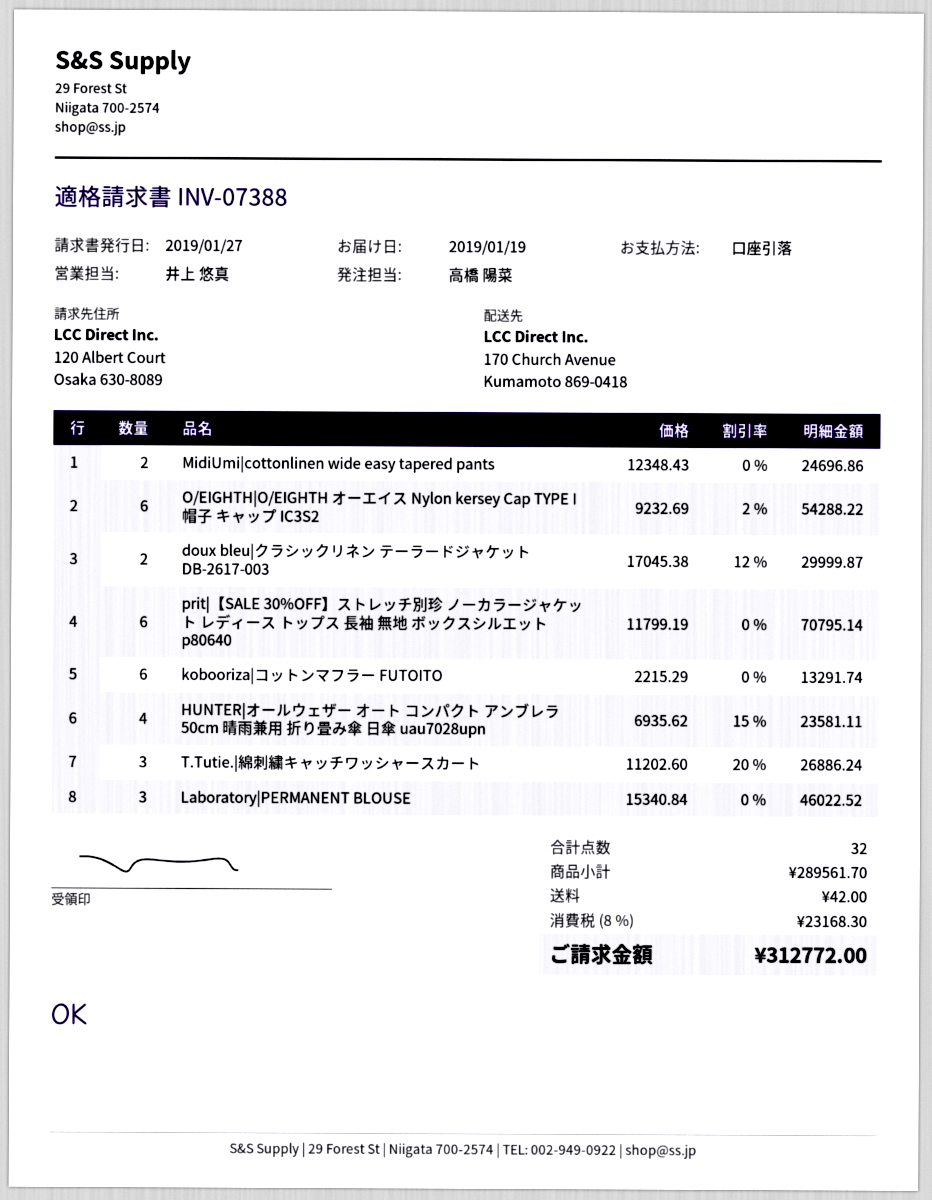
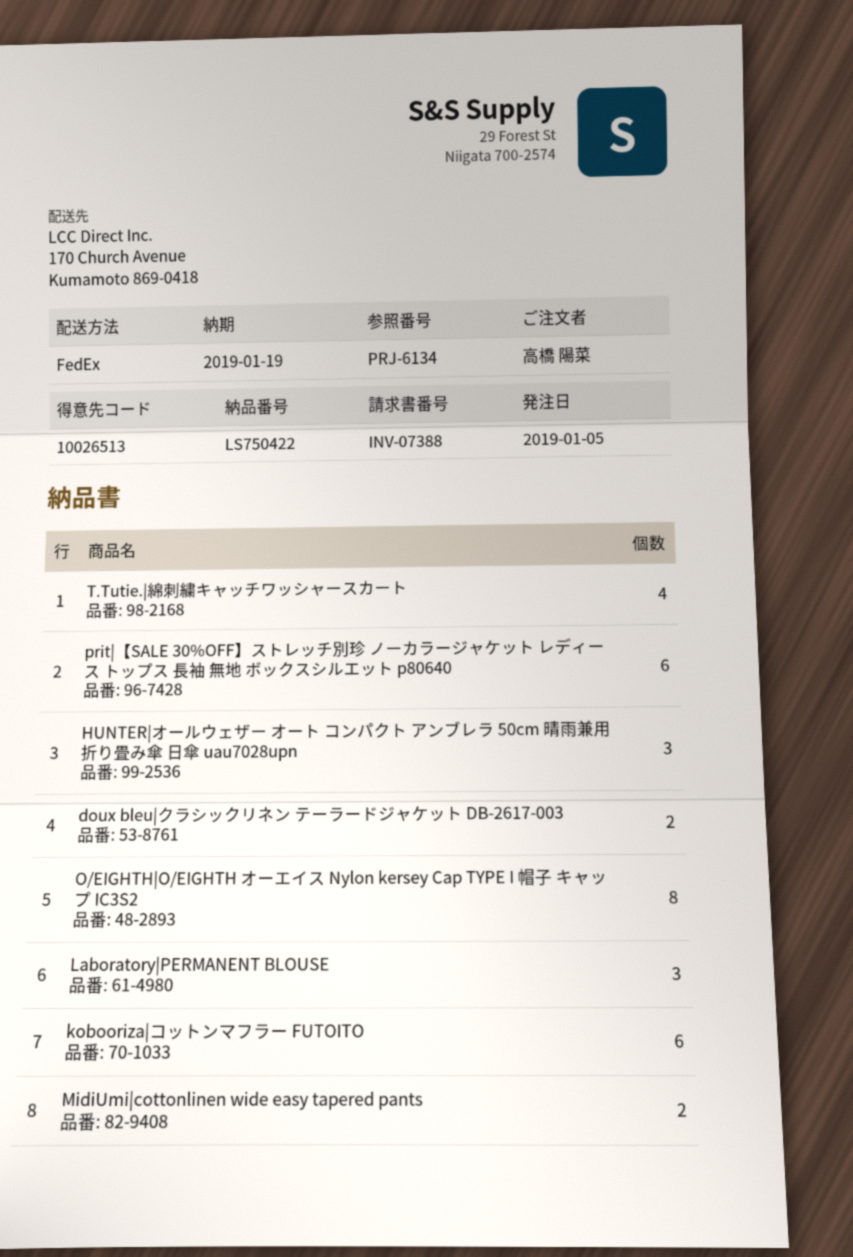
O/EIGHTH|O/EIGHTH オーエイス Nylon kersey Cap TYPE I 帽子 キャップ IC3S2: 6 -> 8
HUNTER|オールウェザー オート コンパクト アンブレラ 50cm 晴雨兼用 折り畳み傘 日傘 uau7028upn: 4 -> 3
T.Tutie.|綿刺繍キャッチワッシャースカート: 3 -> 4

